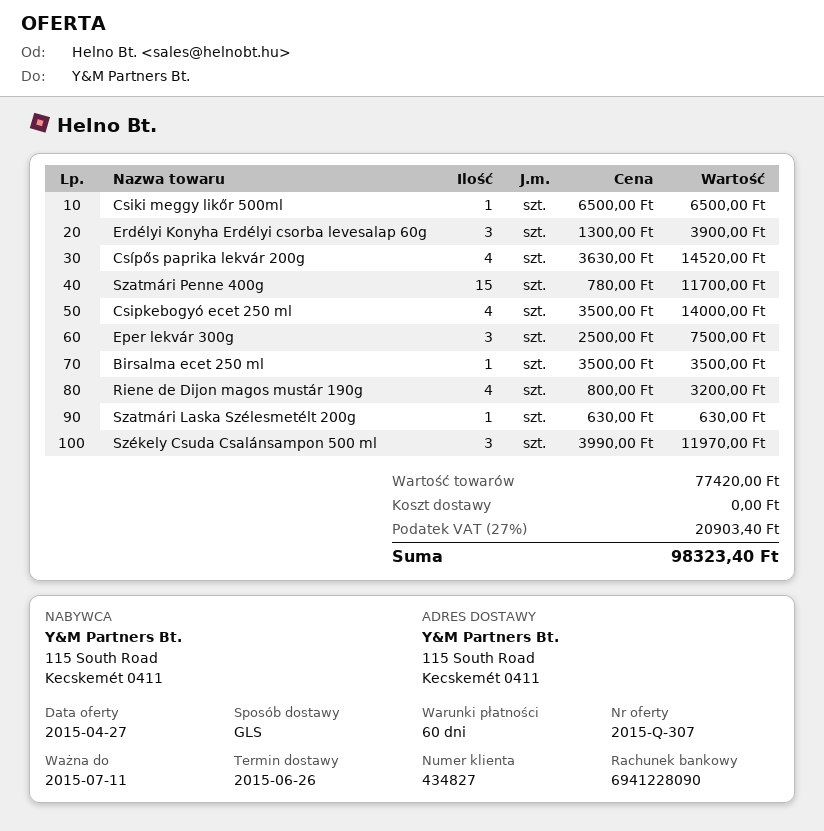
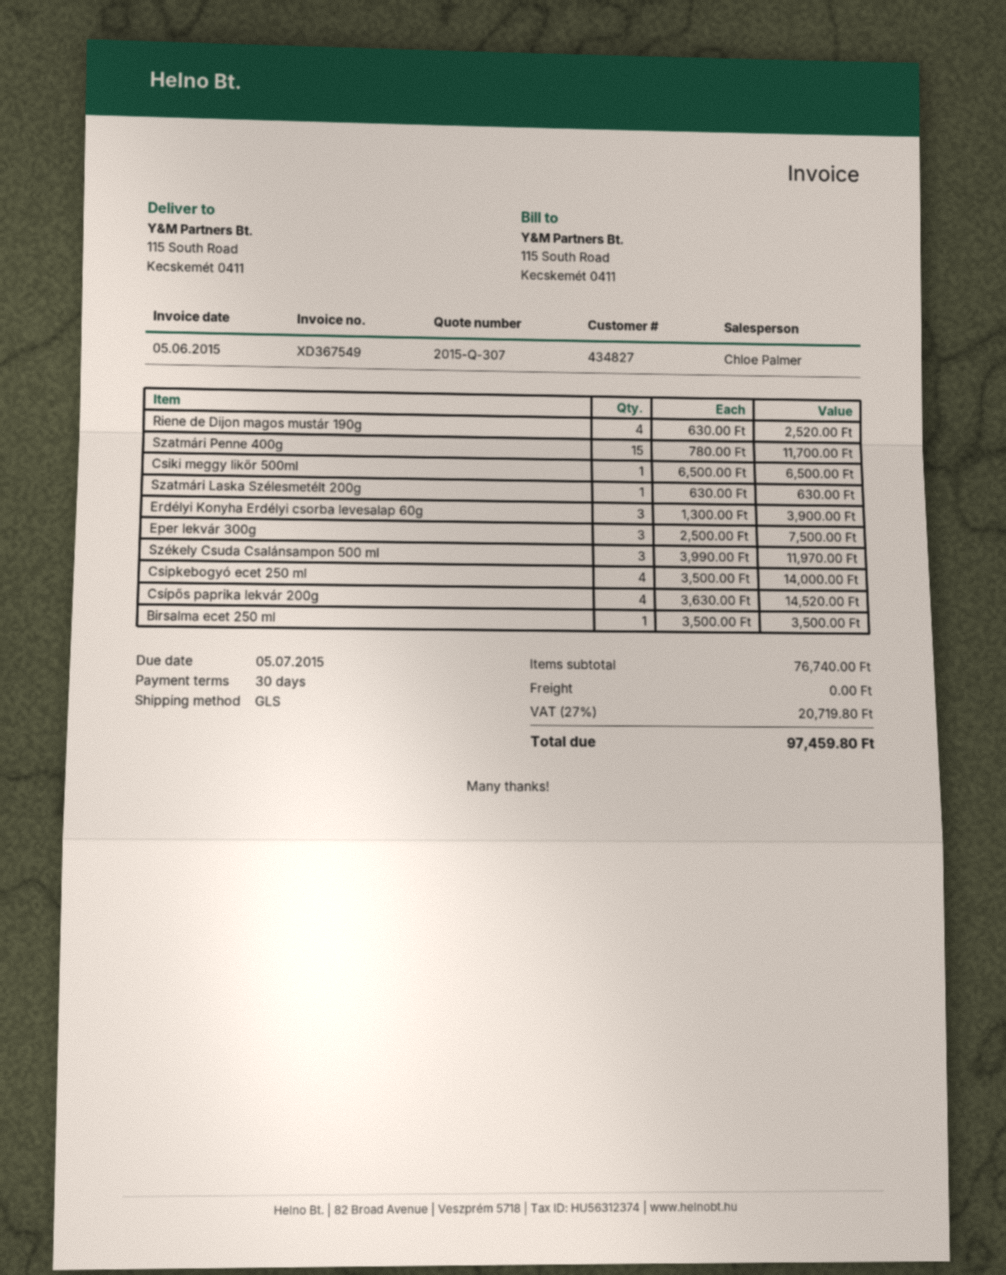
payment terms: 60 days -> 30 days
Riene de Dijon magos mustár 190g: 4 x 800.00 = 3200.00 -> 4 x 630.00 = 2520.00
subtotal: 77420.00 -> 76740.00
tax: 27% = 20903.40 -> 27% = 20719.80
total: 98323.40 -> 97459.80

